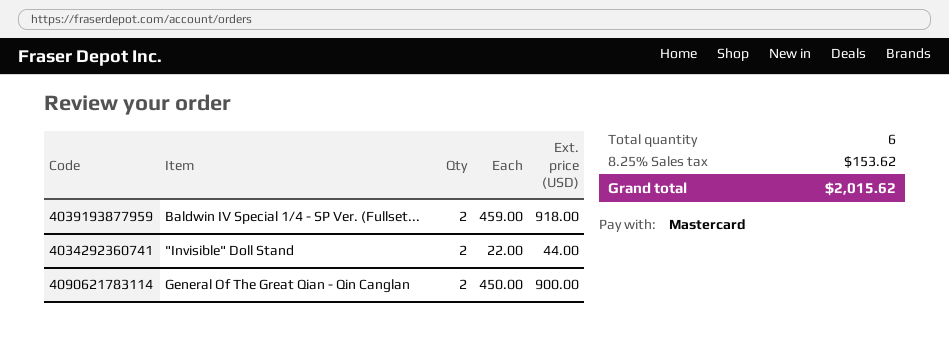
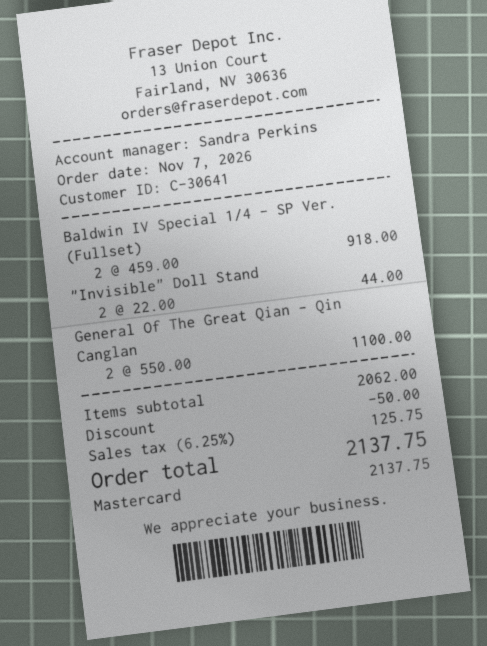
General Of The Great Qian - Qin Canglan: 2 x 450.00 = 900.00 -> 2 x 550.00 = 1100.00
discount: none -> 50.00
tax: 8.25% = 153.62 -> 6.25% = 125.75
total: 2015.62 -> 2137.75

